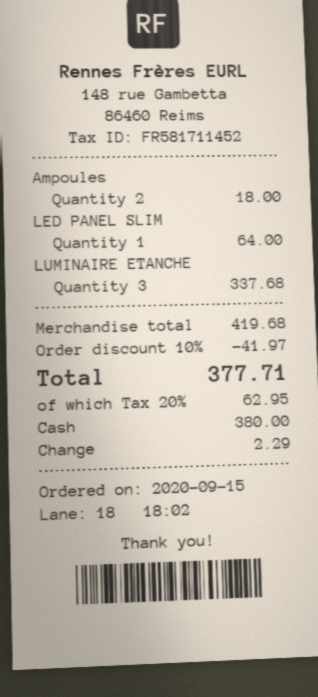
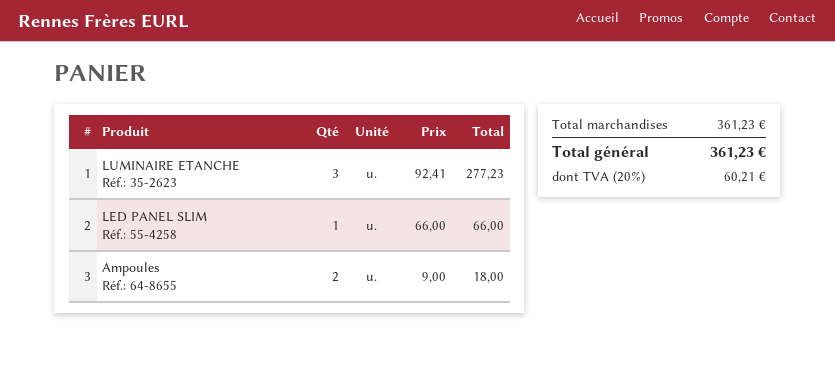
LED PANEL SLIM: 1 for 64.00 -> 1 for 66.00
LUMINAIRE ETANCHE: 3 for 337.68 -> 3 for 277.23
subtotal: 419.68 -> 361.23
discount: 10% = 41.97 -> none
tax: 20% = 62.95 -> 20% = 60.21
total: 377.71 -> 361.23

